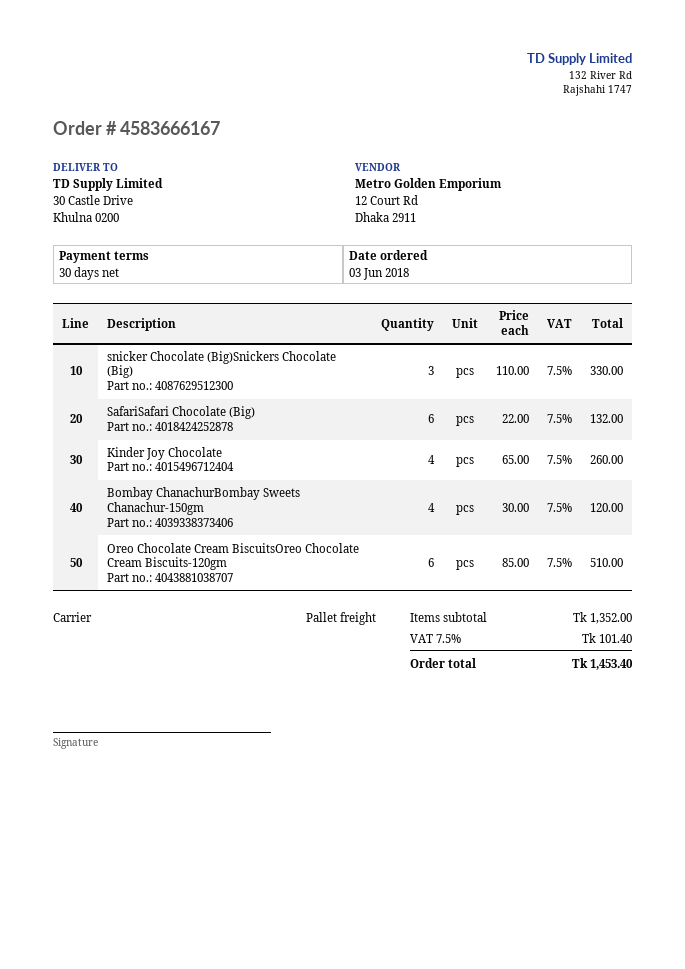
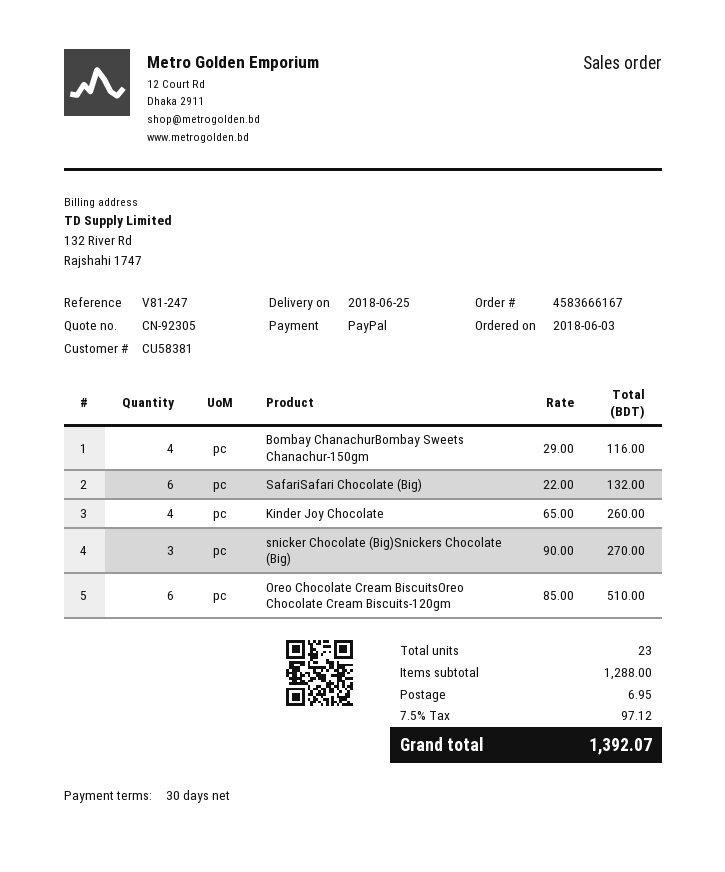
snicker Chocolate (Big)Snickers Chocolate (Big): 3 x 110.00 = 330.00 -> 3 x 90.00 = 270.00
Bombay ChanachurBombay Sweets Chanachur-150gm: 4 x 30.00 = 120.00 -> 4 x 29.00 = 116.00
subtotal: 1352.00 -> 1288.00
shipping: none -> 6.95
tax: 7.5% = 101.40 -> 7.5% = 97.12
total: 1453.40 -> 1392.07

